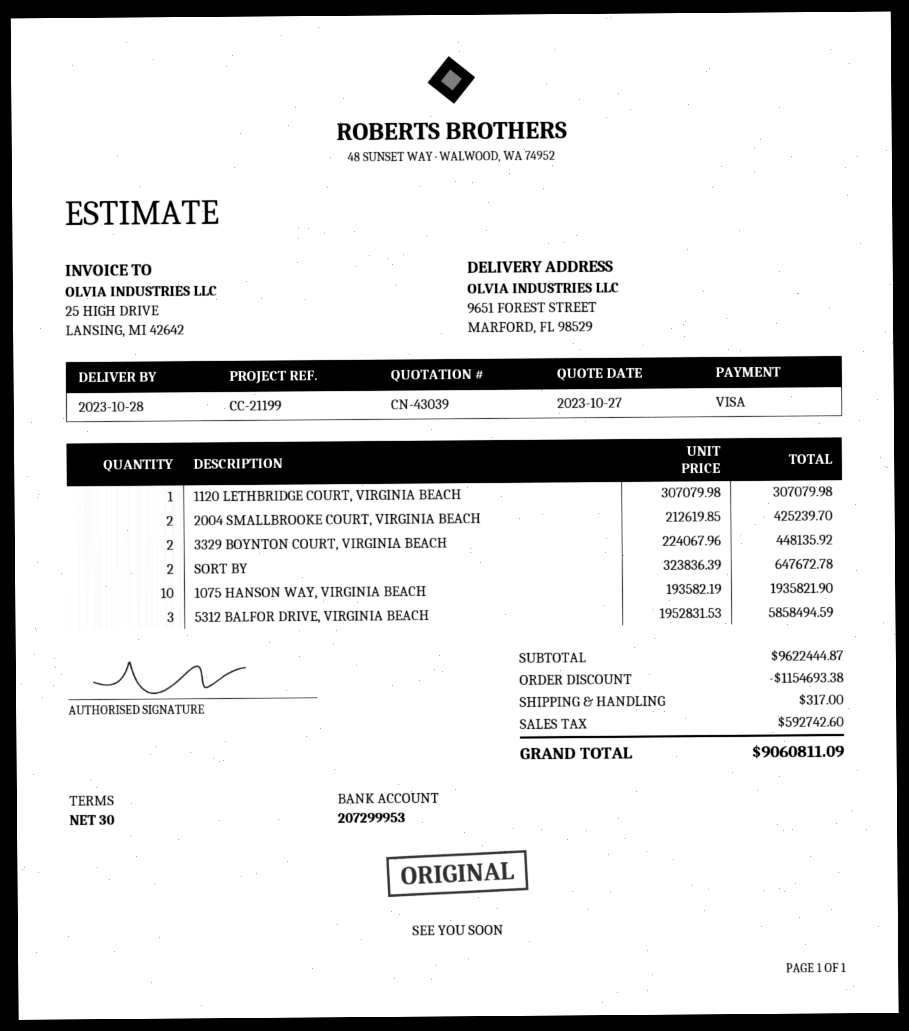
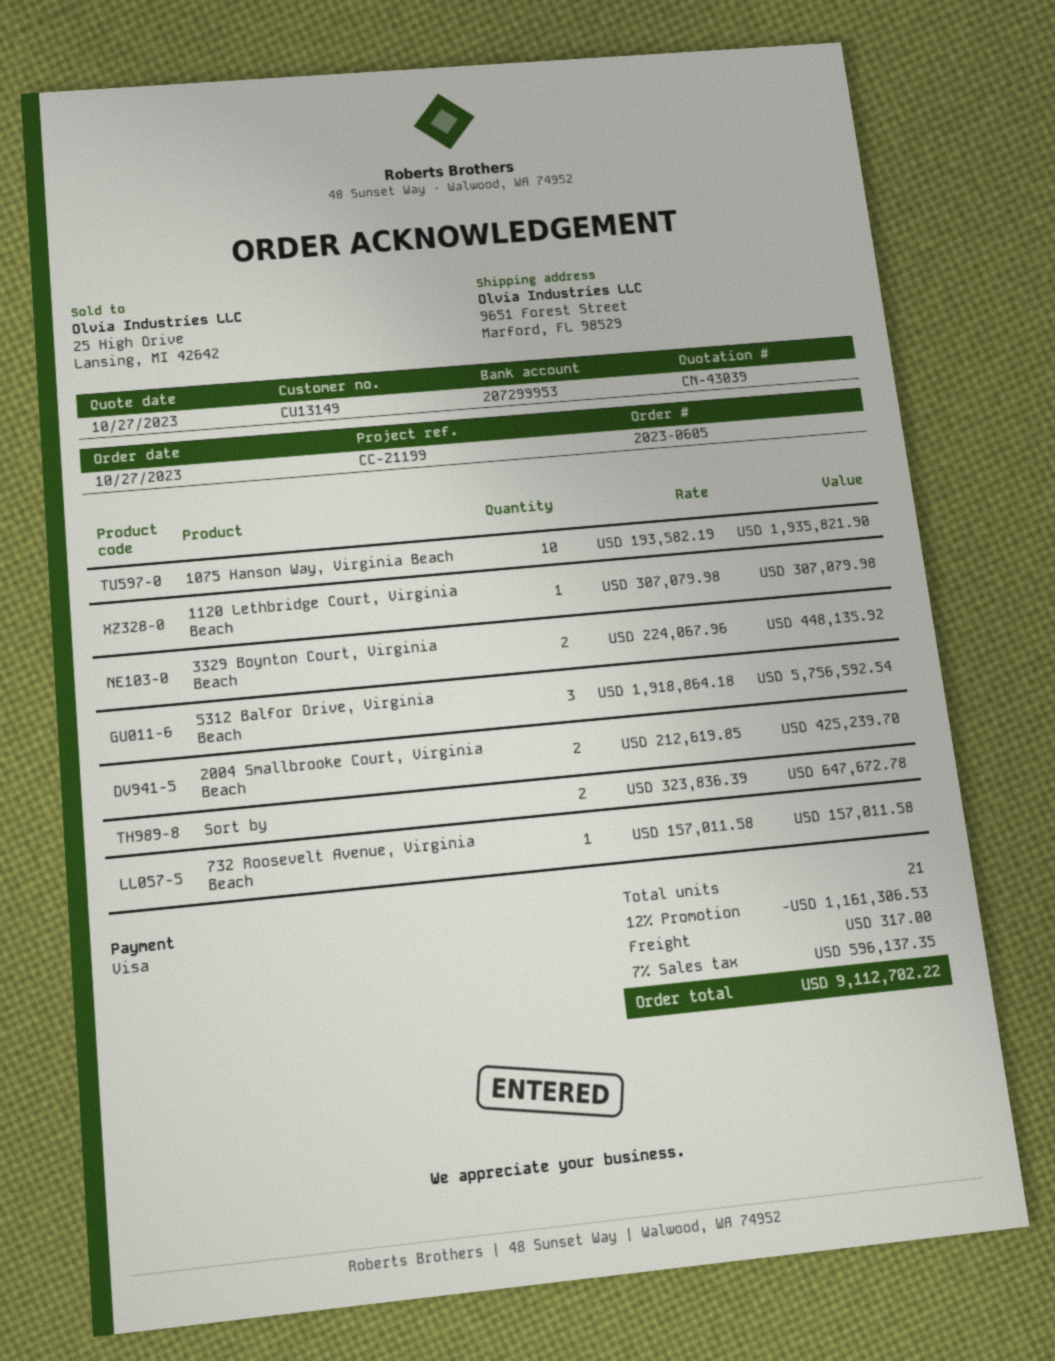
5312 BALFOR DRIVE, VIRGINIA BEACH: 3 x 1952831.53 = 5858494.59 -> 3 x 1918864.18 = 5756592.54
732 Roosevelt Avenue, Virginia Beach: none -> 1 x 157011.58 = 157011.58
discount: 1154693.38 -> 1161306.53
tax: 592742.60 -> 596137.35
total: 9060811.09 -> 9112702.22

